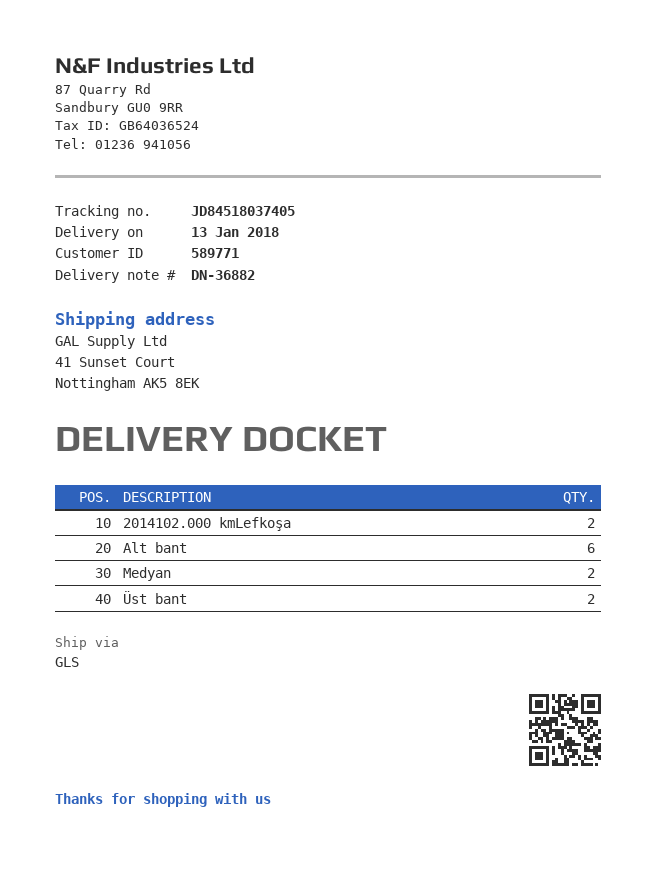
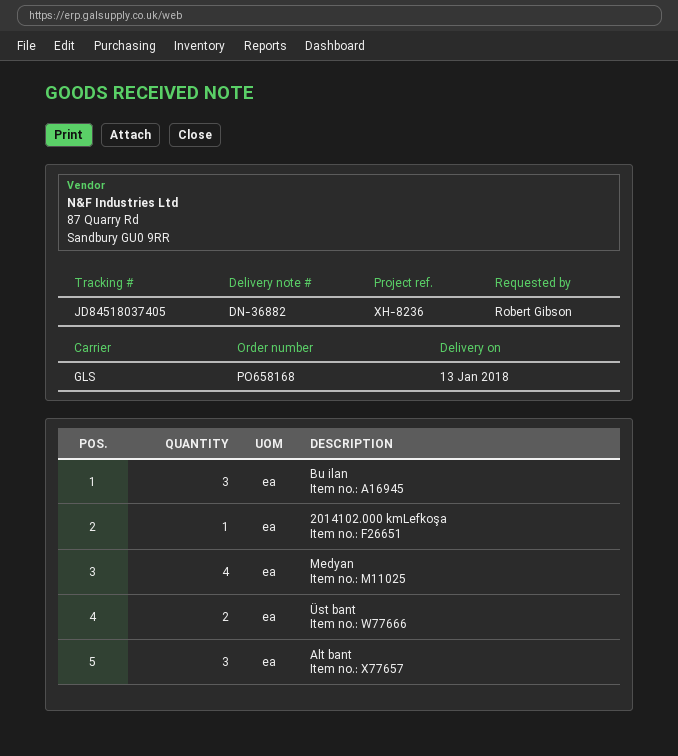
2014102.000 kmLefkoşa: 2 -> 1
Alt bant: 6 -> 3
Medyan: 2 -> 4
Bu ilan: none -> 3

